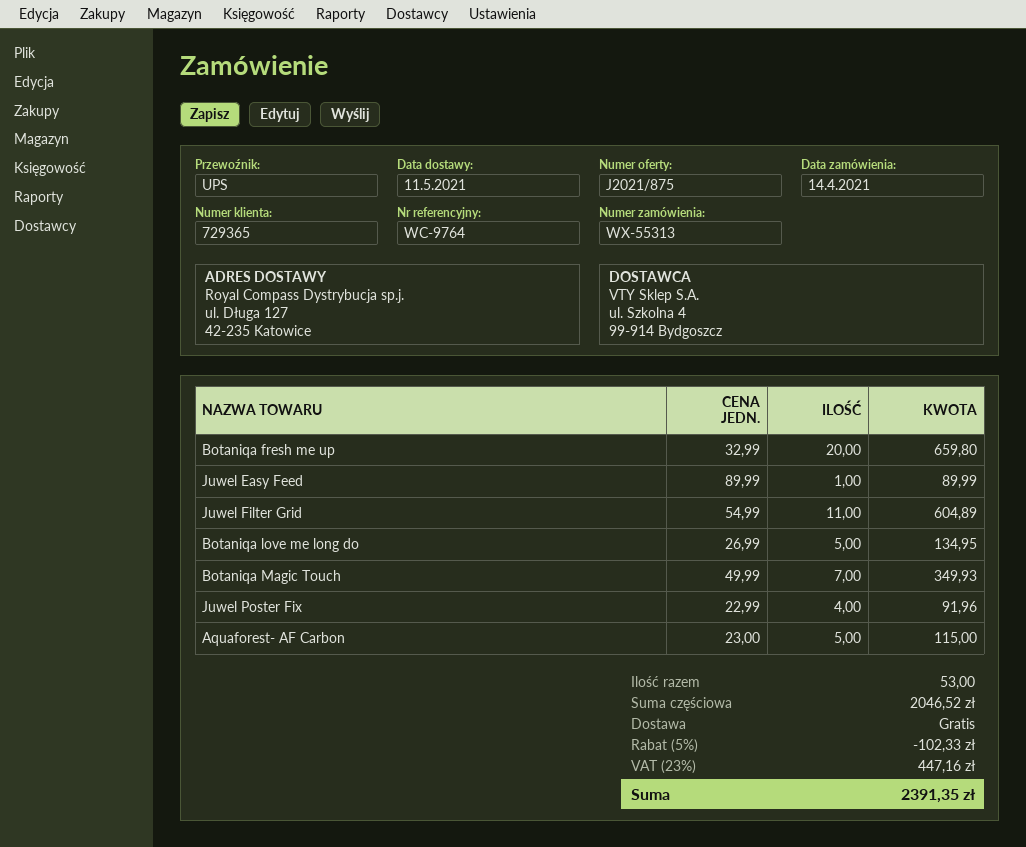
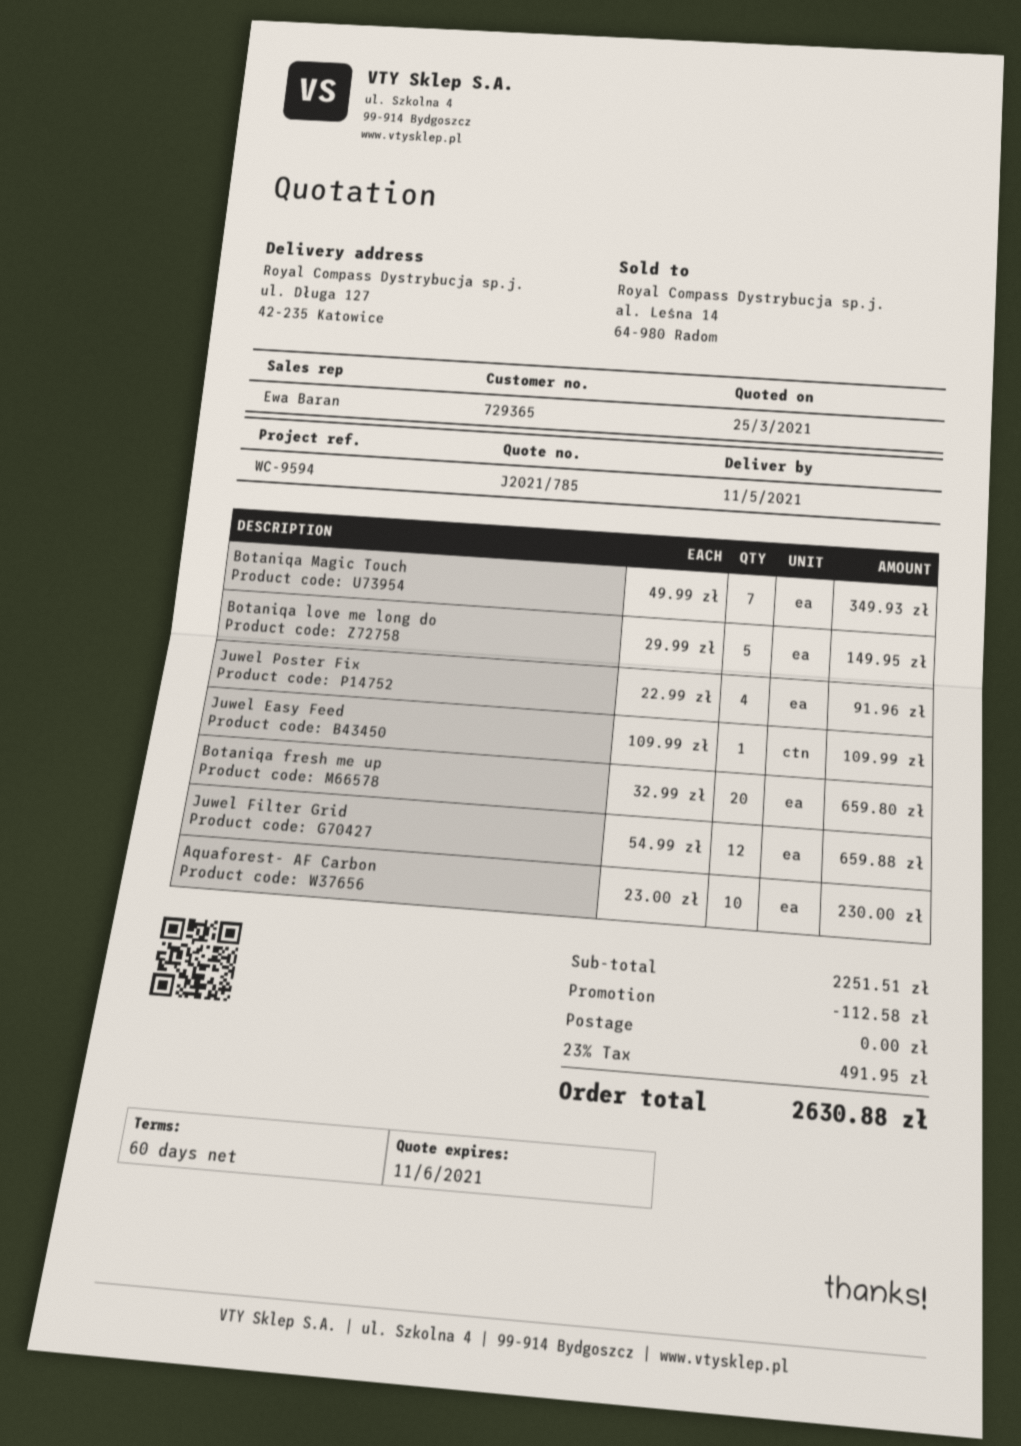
quote number: J2021/875 -> J2021/785
reference: WC-9764 -> WC-9594
Juwel Easy Feed: 1 x 89.99 = 89.99 -> 1 x 109.99 = 109.99
Juwel Filter Grid: 11 x 54.99 = 604.89 -> 12 x 54.99 = 659.88
Botaniqa love me long do: 5 x 26.99 = 134.95 -> 5 x 29.99 = 149.95
Aquaforest- AF Carbon: 5 x 23.00 = 115.00 -> 10 x 23.00 = 230.00
subtotal: 2046.52 -> 2251.51
discount: 102.33 -> 112.58
tax: 23% = 447.16 -> 23% = 491.95
total: 2391.35 -> 2630.88

